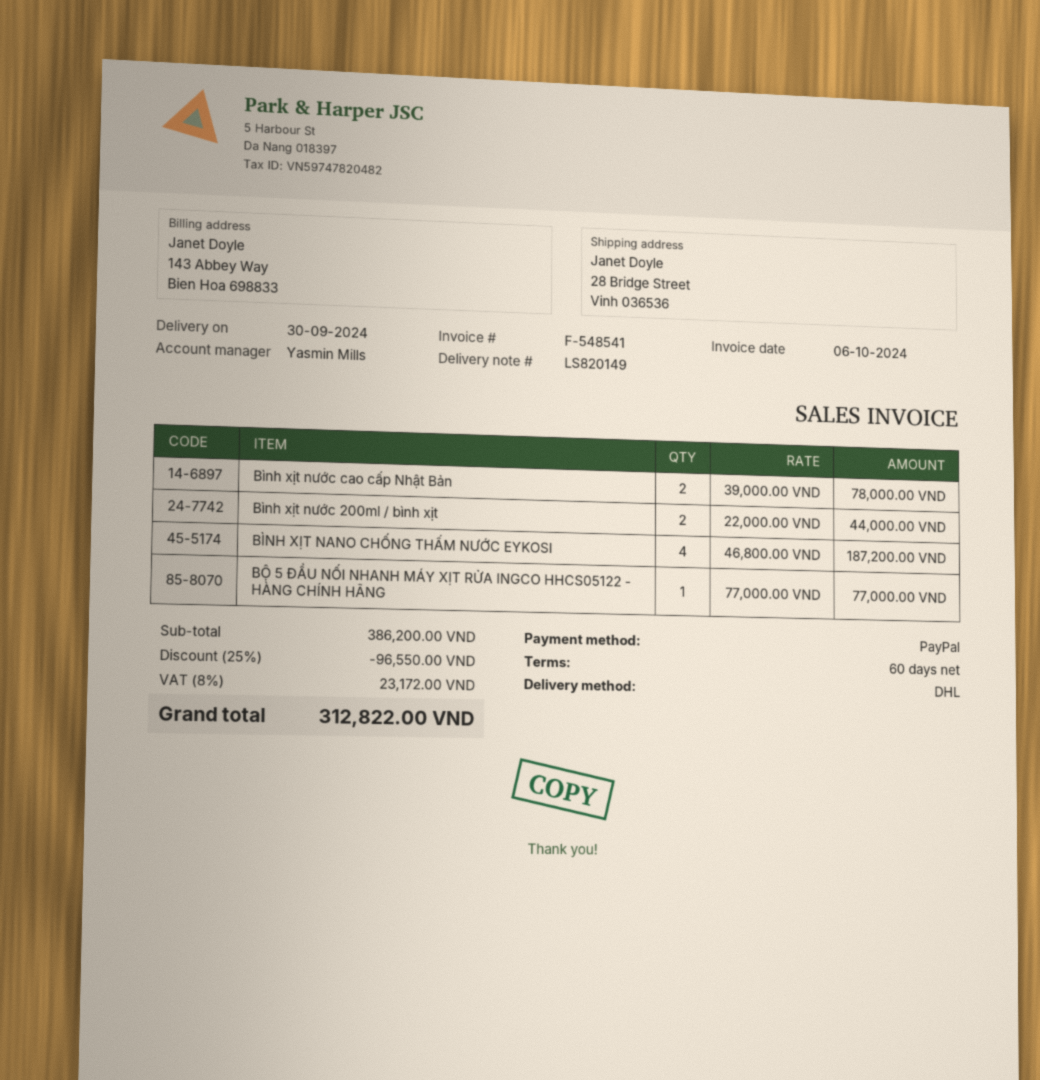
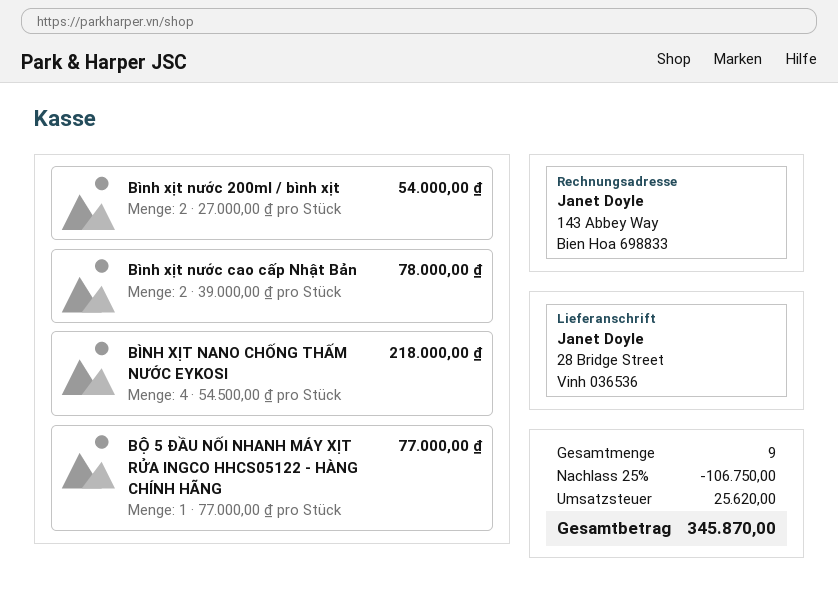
Bình xịt nước 200ml / bình xịt: 2 x 22000.00 = 44000.00 -> 2 x 27000.00 = 54000.00
BÌNH XỊT NANO CHỐNG THẤM NƯỚC EYKOSI: 4 x 46800.00 = 187200.00 -> 4 x 54500.00 = 218000.00
discount: 25% = 96550.00 -> 25% = 106750.00
tax: 23172.00 -> 25620.00
total: 312822.00 -> 345870.00

